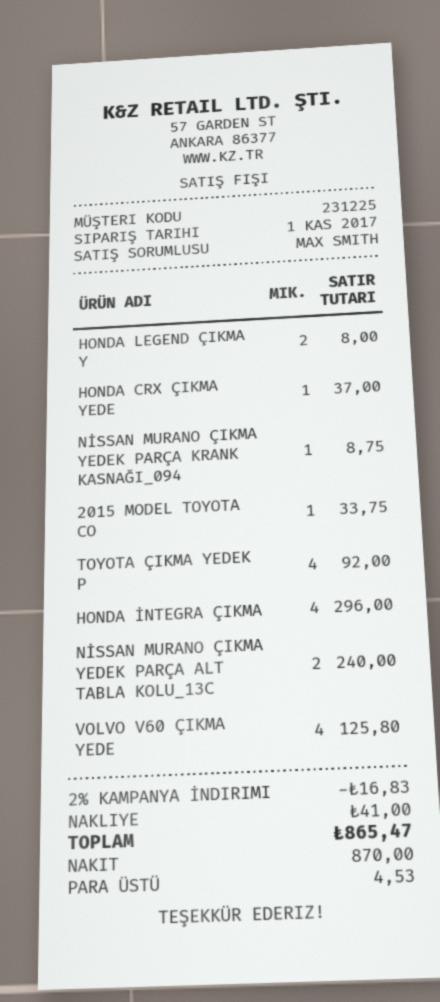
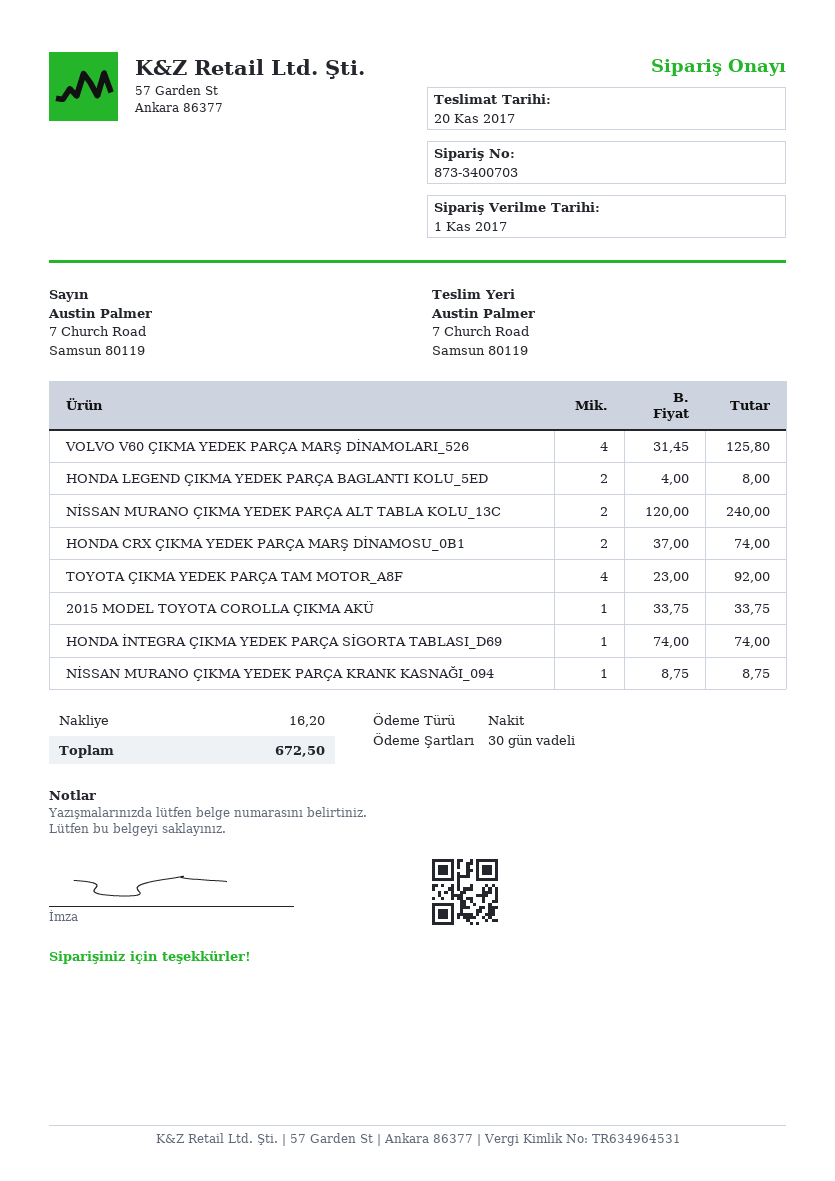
HONDA CRX ÇIKMA YEDE: 1 for 37.00 -> 2 for 74.00
HONDA İNTEGRA ÇIKMA: 4 for 296.00 -> 1 for 74.00
discount: 2% = 16.83 -> none
shipping: 41.00 -> 16.20
total: 865.47 -> 672.50

